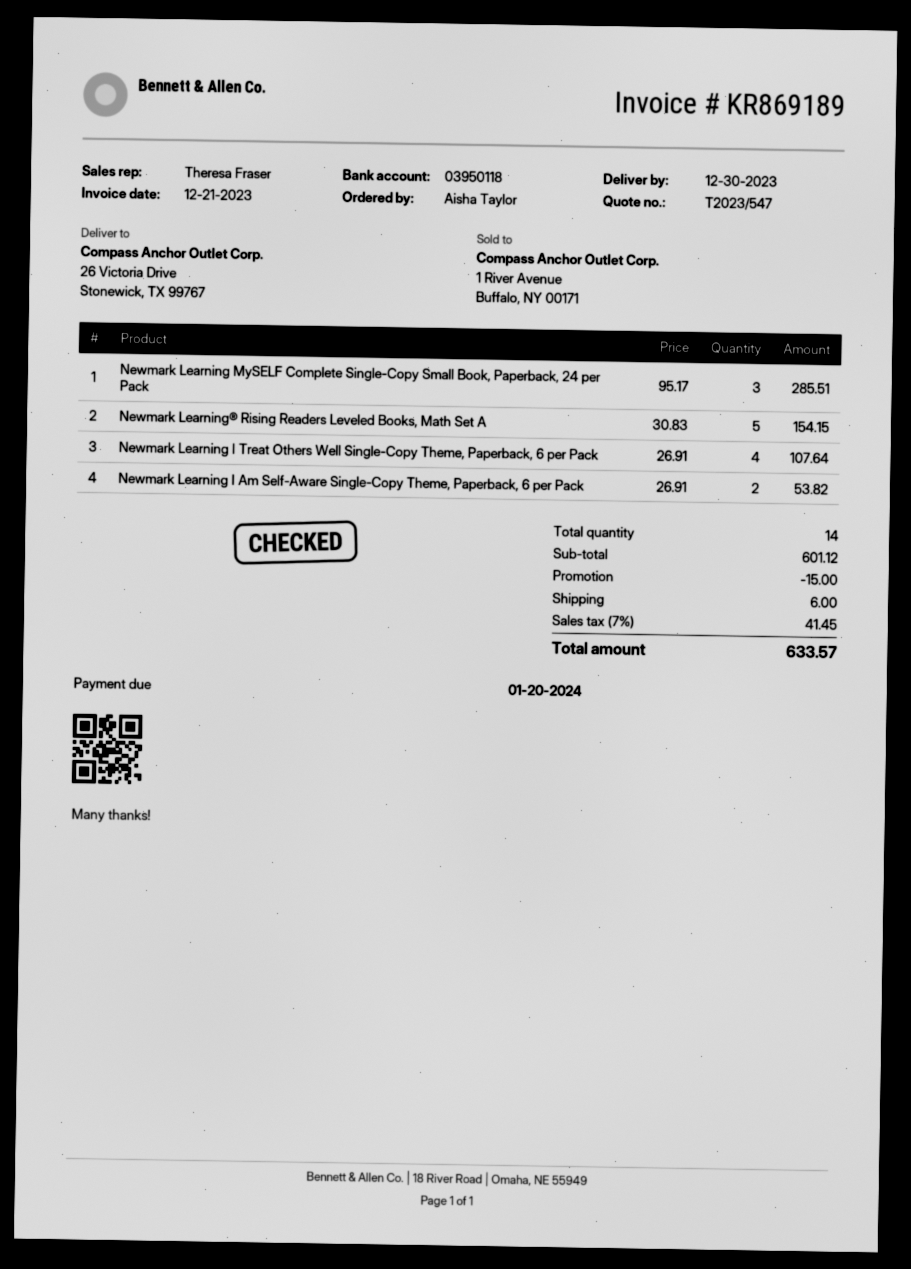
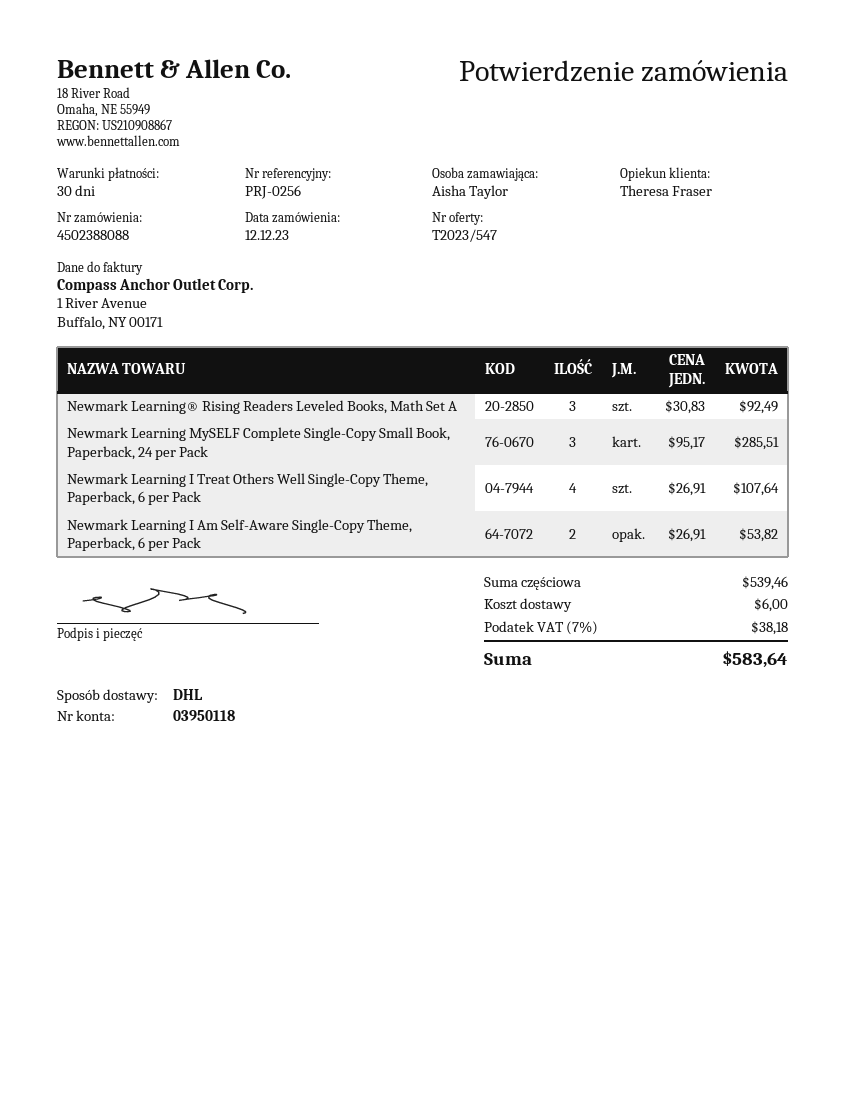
Newmark Learning® Rising Readers Leveled Books, Math Set A: 5 x 30.83 = 154.15 -> 3 x 30.83 = 92.49
subtotal: 601.12 -> 539.46
discount: 15.00 -> none
tax: 7% = 41.45 -> 7% = 38.18
total: 633.57 -> 583.64

